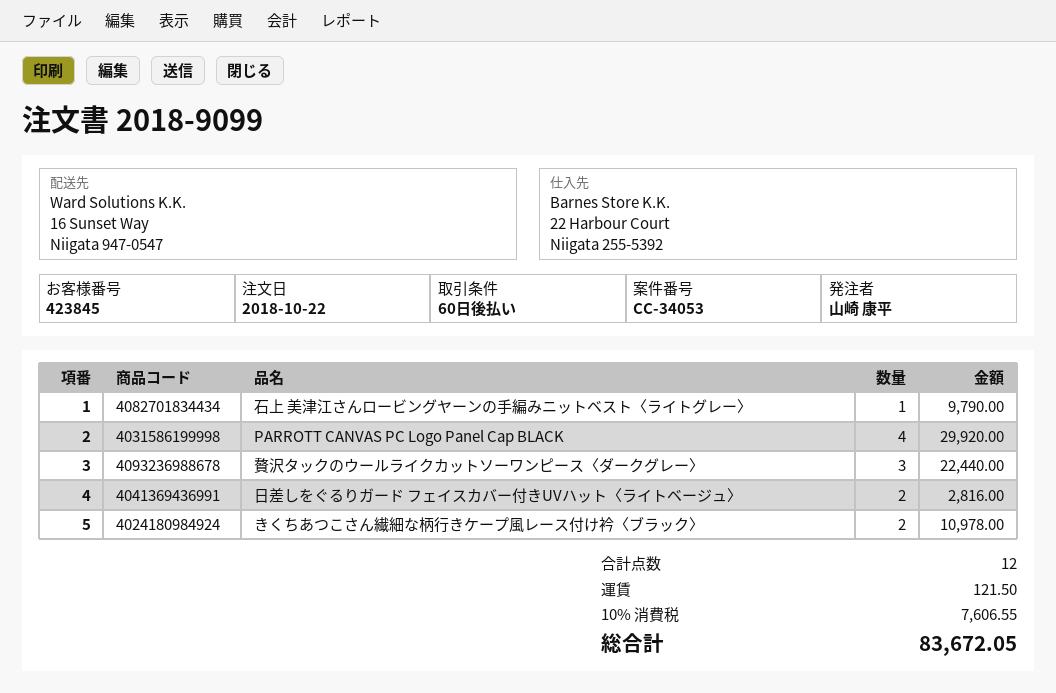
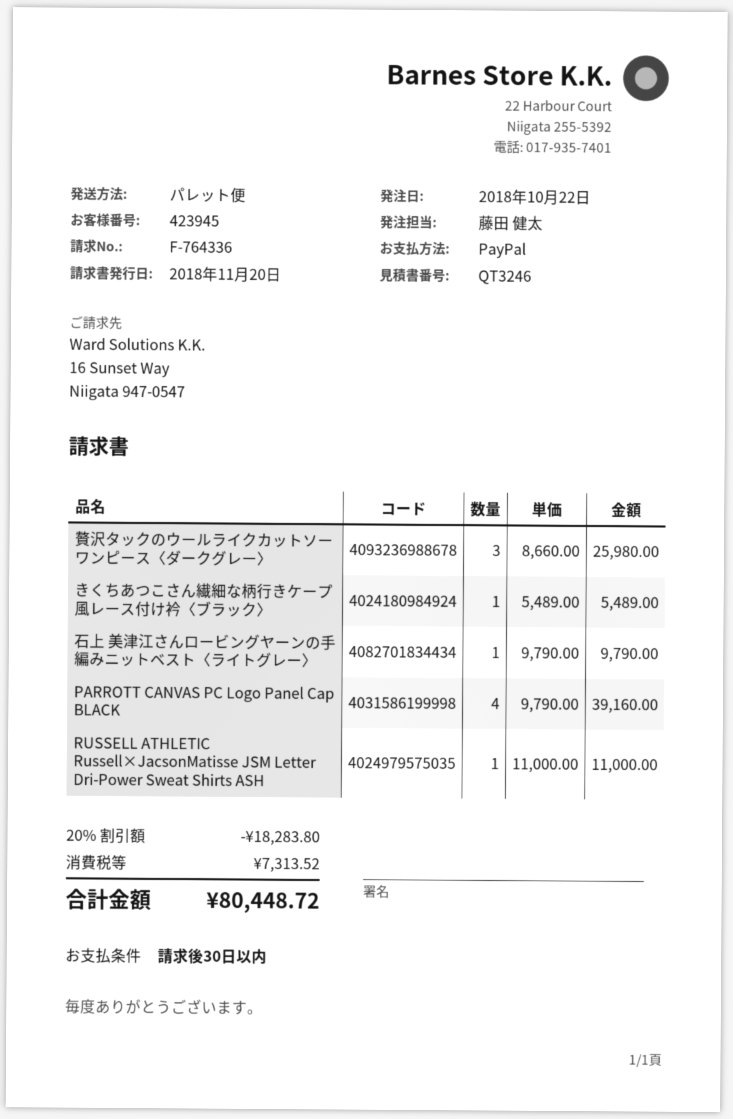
payment terms: 60 days -> 30 days
customer number: 423845 -> 423945
ordered by: 山崎 康平 -> 藤田 健太
PARROTT CANVAS PC Logo Panel Cap BLACK: 4 for 29920.00 -> 4 for 39160.00
贅沢タックのウールライクカットソーワンピース〈ダークグレー〉: 3 for 22440.00 -> 3 for 25980.00
日差しをぐるりガード フェイスカバー付きUVハット〈ライトベージュ〉: 2 for 2816.00 -> none
きくちあつこさん繊細な柄行きケープ風レース付け衿〈ブラック〉: 2 for 10978.00 -> 1 for 5489.00
RUSSELL ATHLETIC Russell×JacsonMatisse JSM Letter Dri-Power Sweat Shirts ASH: none -> 1 for 11000.00
discount: none -> 20% = 18283.80
shipping: 121.50 -> none
tax: 7606.55 -> 7313.52
total: 83672.05 -> 80448.72

